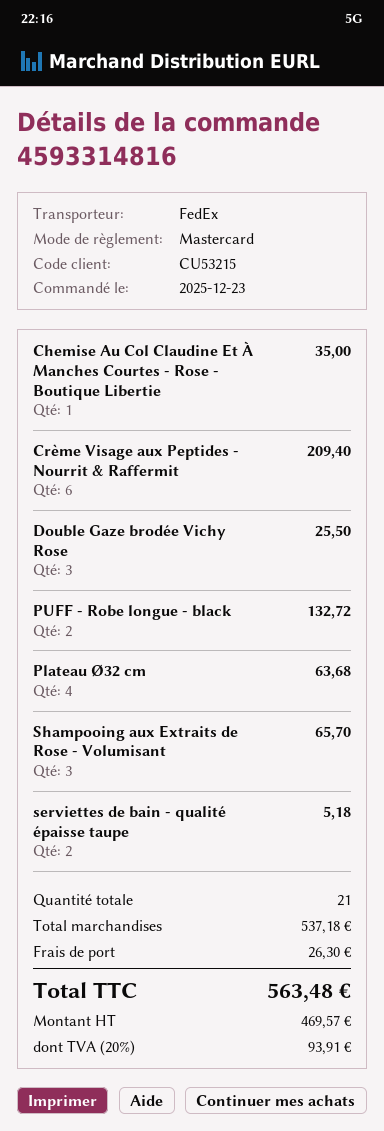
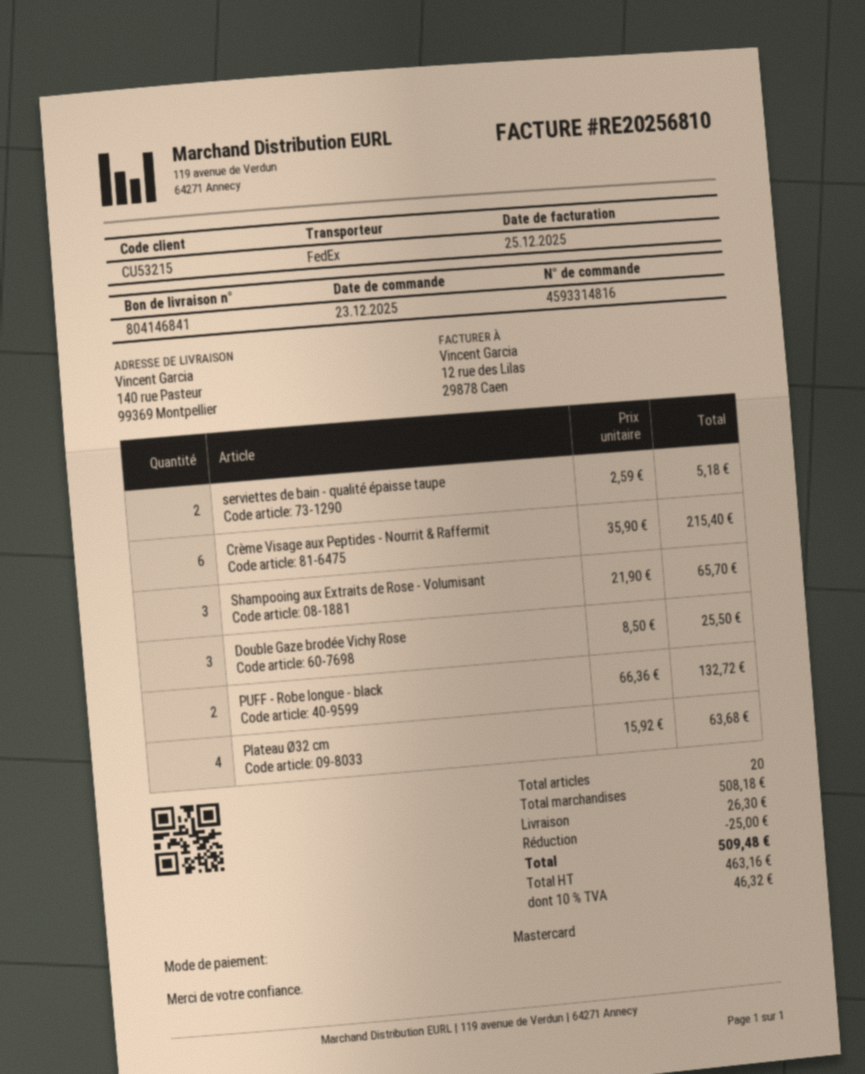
Chemise Au Col Claudine Et À Manches Courtes - Rose - Boutique Libertie: 1 for 35.00 -> none
Crème Visage aux Peptides - Nourrit & Raffermit: 6 for 209.40 -> 6 for 215.40
total quantity: 21 -> 20
subtotal: 537.18 -> 508.18
discount: none -> 25.00
net: 469.57 -> 463.16
tax: 20% = 93.91 -> 10% = 46.32
total: 563.48 -> 509.48

